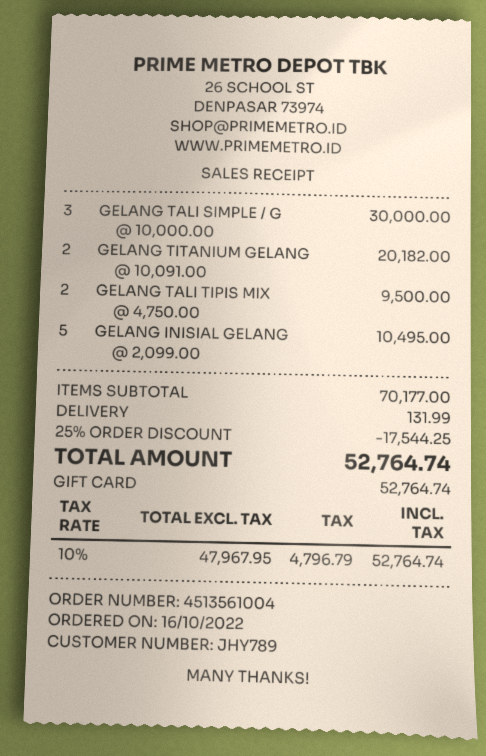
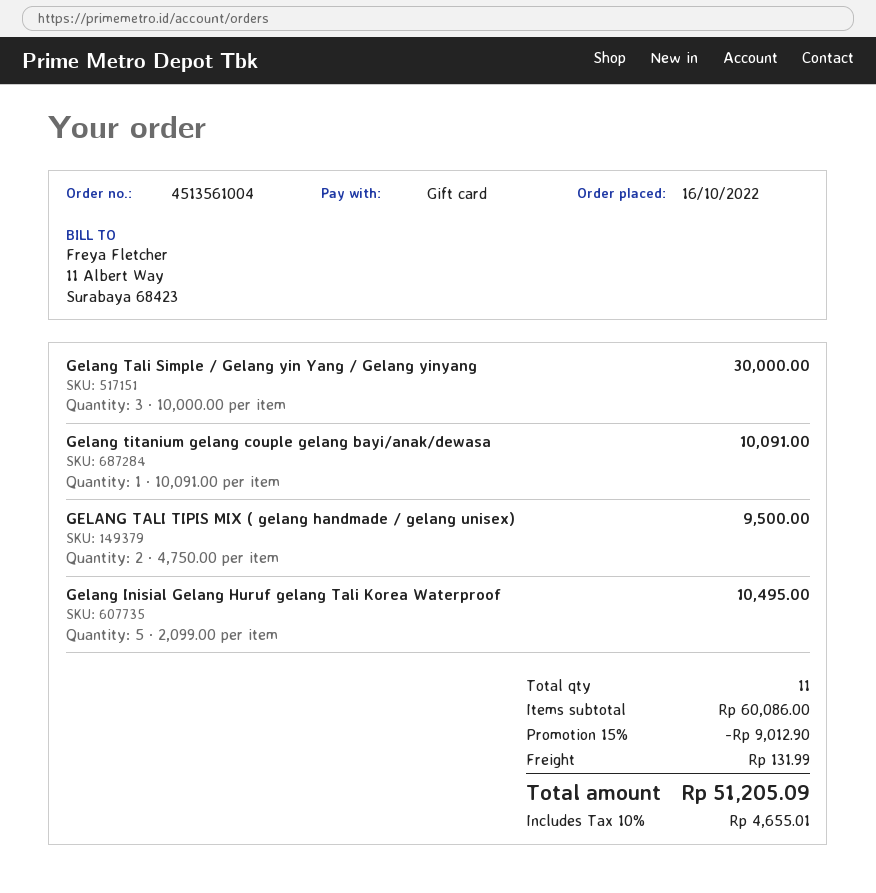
GELANG TITANIUM GELANG: 2 x 10091.00 = 20182.00 -> 1 x 10091.00 = 10091.00
subtotal: 70177.00 -> 60086.00
discount: 25% = 17544.25 -> 15% = 9012.90
tax: 10% = 4796.79 -> 10% = 4655.01
total: 52764.74 -> 51205.09

